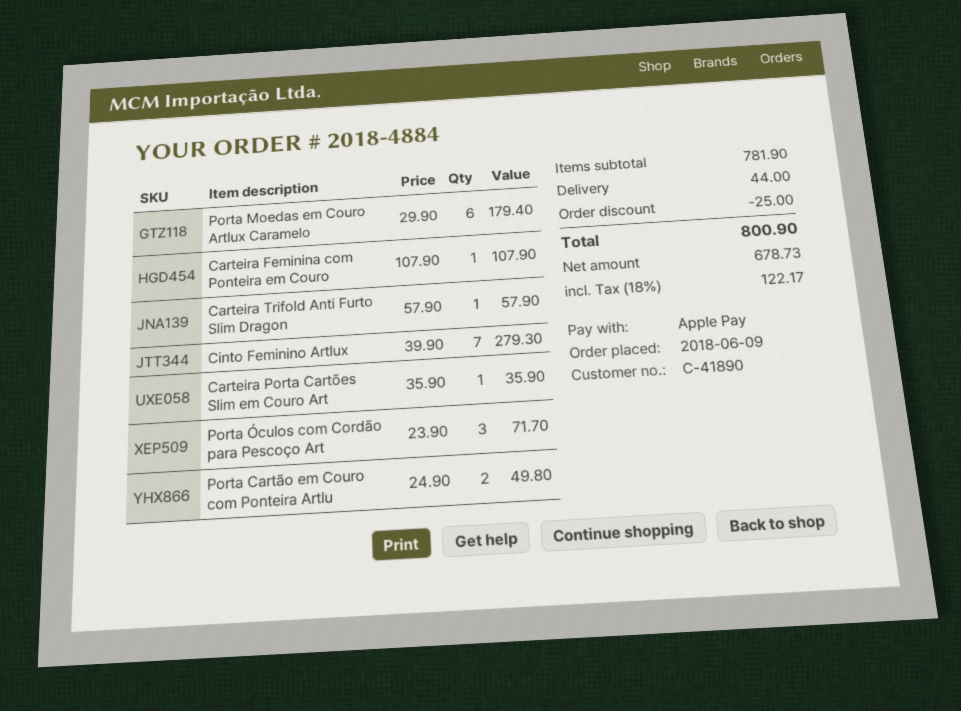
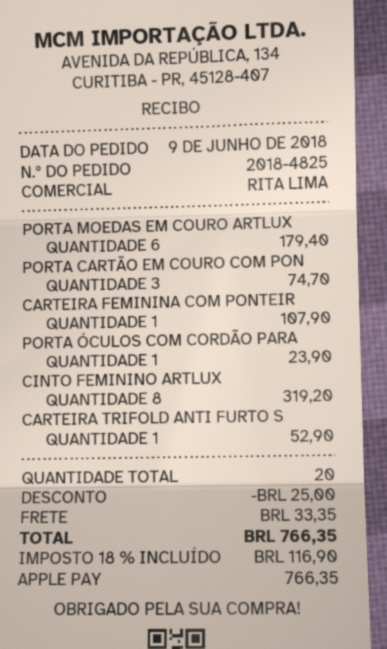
order number: 2018-4884 -> 2018-4825
Carteira Trifold Anti Furto Slim Dragon: 1 for 57.90 -> 1 for 52.90
Cinto Feminino Artlux: 7 for 279.30 -> 8 for 319.20
Carteira Porta Cartões Slim em Couro Art: 1 for 35.90 -> none
Porta Óculos com Cordão para Pescoço Art: 3 for 71.70 -> 1 for 23.90
Porta Cartão em Couro com Ponteira Artlu: 2 for 49.80 -> 3 for 74.70
shipping: 44.00 -> 33.35
tax: 18% = 122.17 -> 18% = 116.90
total: 800.90 -> 766.35

